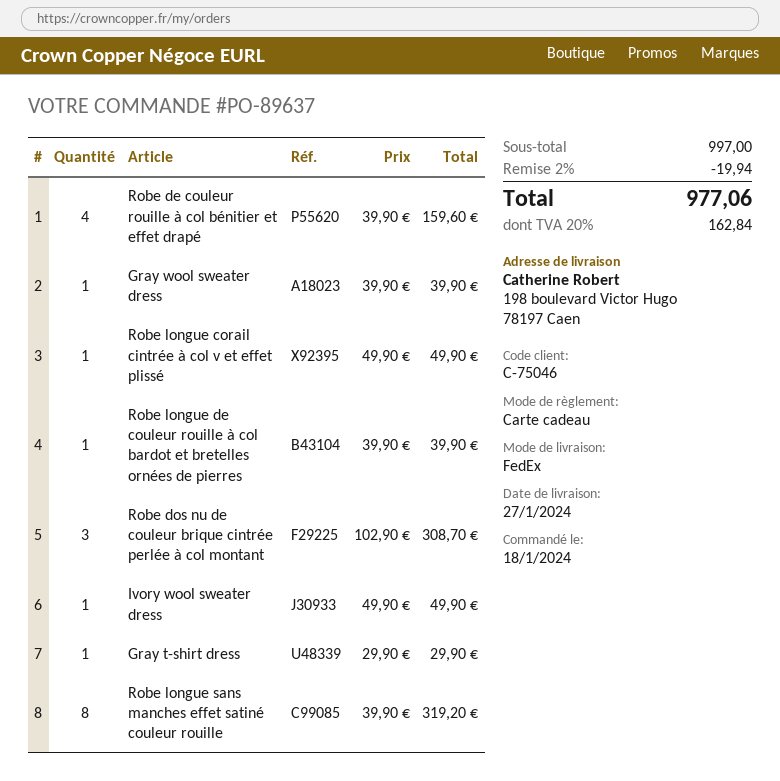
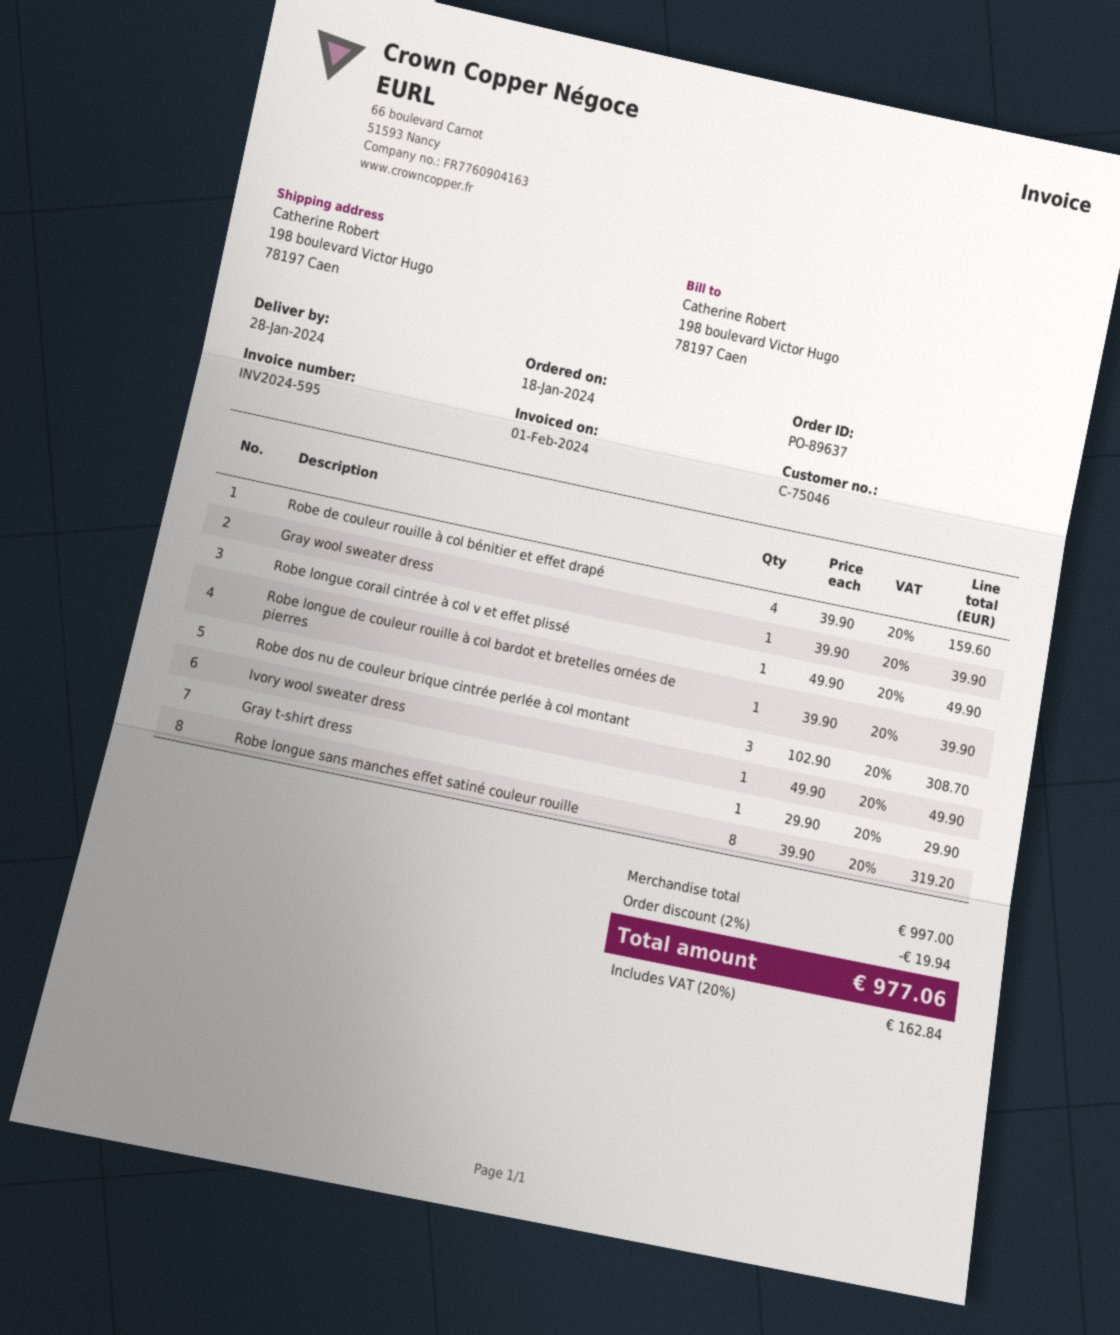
delivery date: 2024-01-27 -> 2024-01-28

